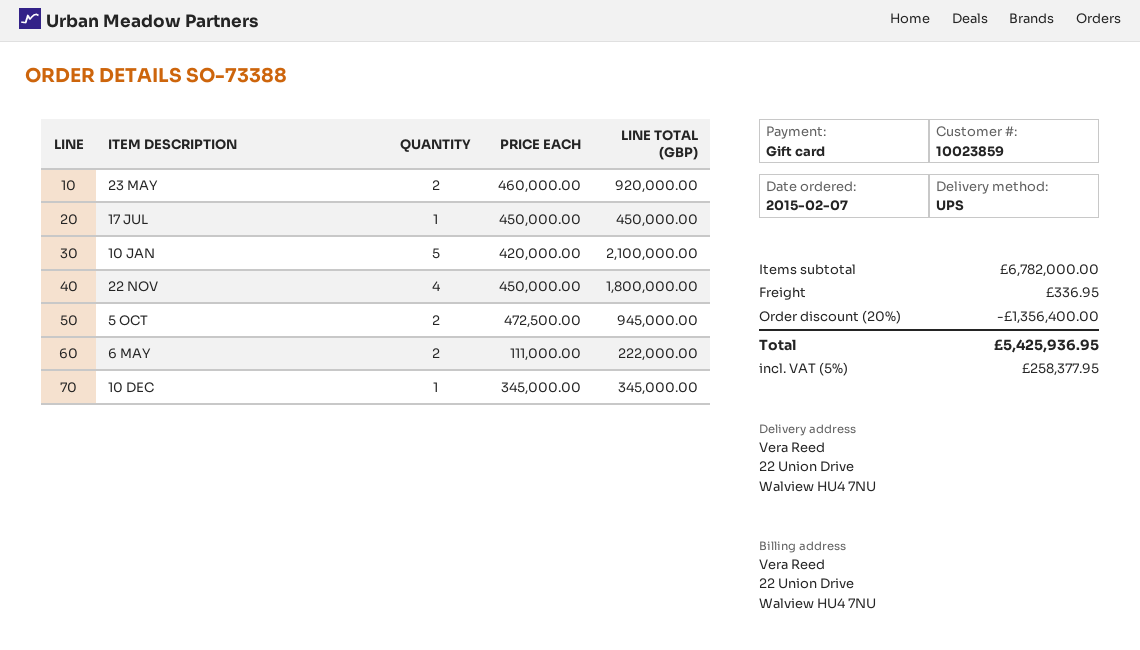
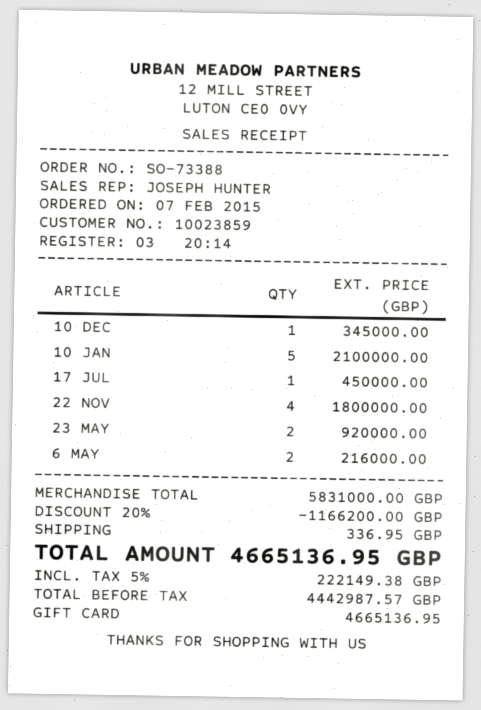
5 OCT: 2 for 945000.00 -> none
6 MAY: 2 for 222000.00 -> 2 for 216000.00
subtotal: 6782000.00 -> 5831000.00
discount: 20% = 1356400.00 -> 20% = 1166200.00
tax: 5% = 258377.95 -> 5% = 222149.38
total: 5425936.95 -> 4665136.95

